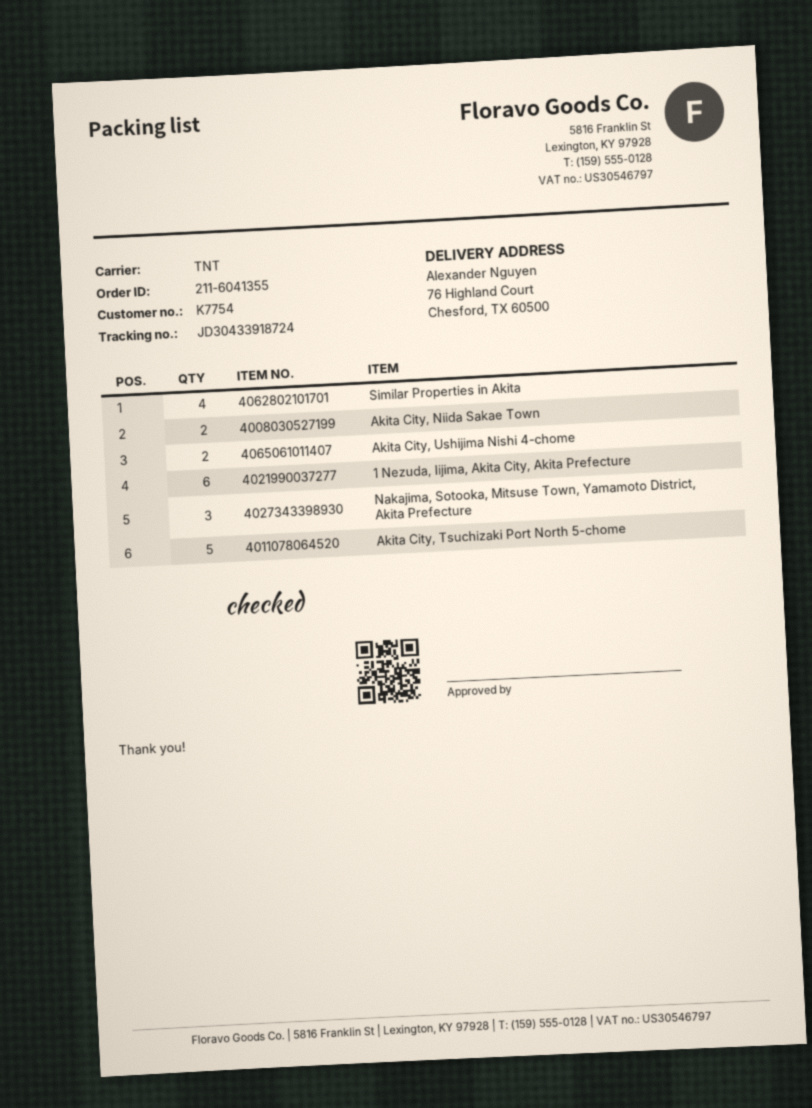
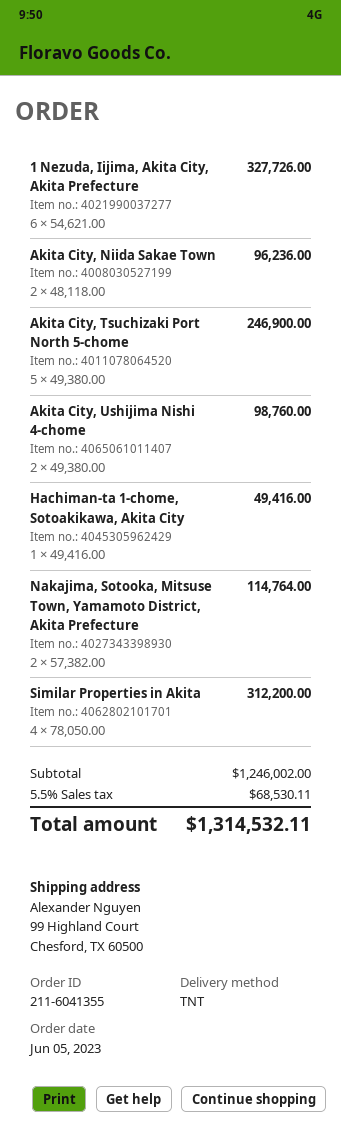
ship to: 76 Highland Court, Chesford, TX 60500 -> 99 Highland Court, Chesford, TX 60500
Nakajima, Sotooka, Mitsuse Town, Yamamoto District, Akita Prefecture: 3 -> 2
Hachiman-ta 1-chome, Sotoakikawa, Akita City: none -> 1

